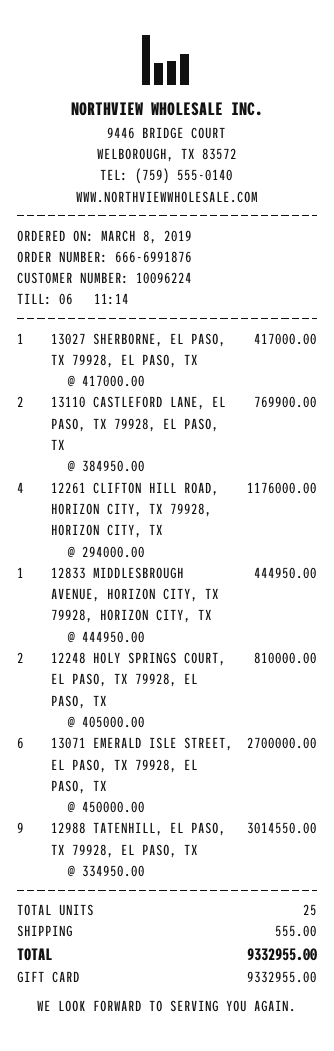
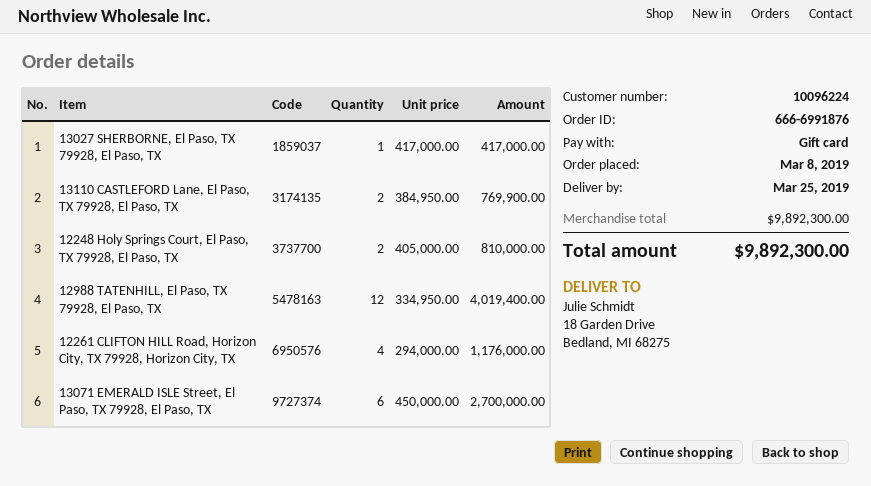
12833 MIDDLESBROUGH AVENUE, HORIZON CITY, TX 79928, HORIZON CITY, TX: 1 x 444950.00 = 444950.00 -> none
12988 TATENHILL, EL PASO, TX 79928, EL PASO, TX: 9 x 334950.00 = 3014550.00 -> 12 x 334950.00 = 4019400.00
shipping: 555.00 -> none
total: 9332955.00 -> 9892300.00

